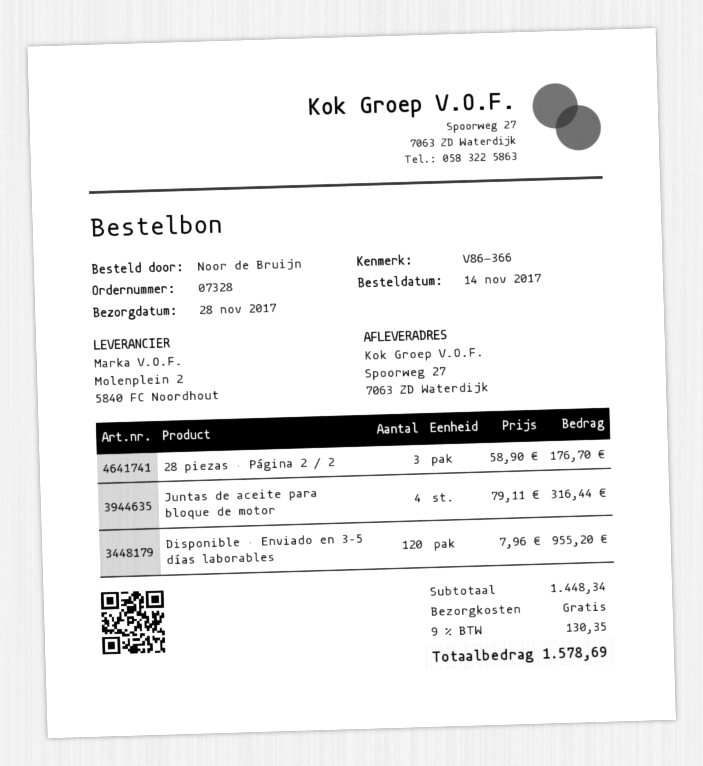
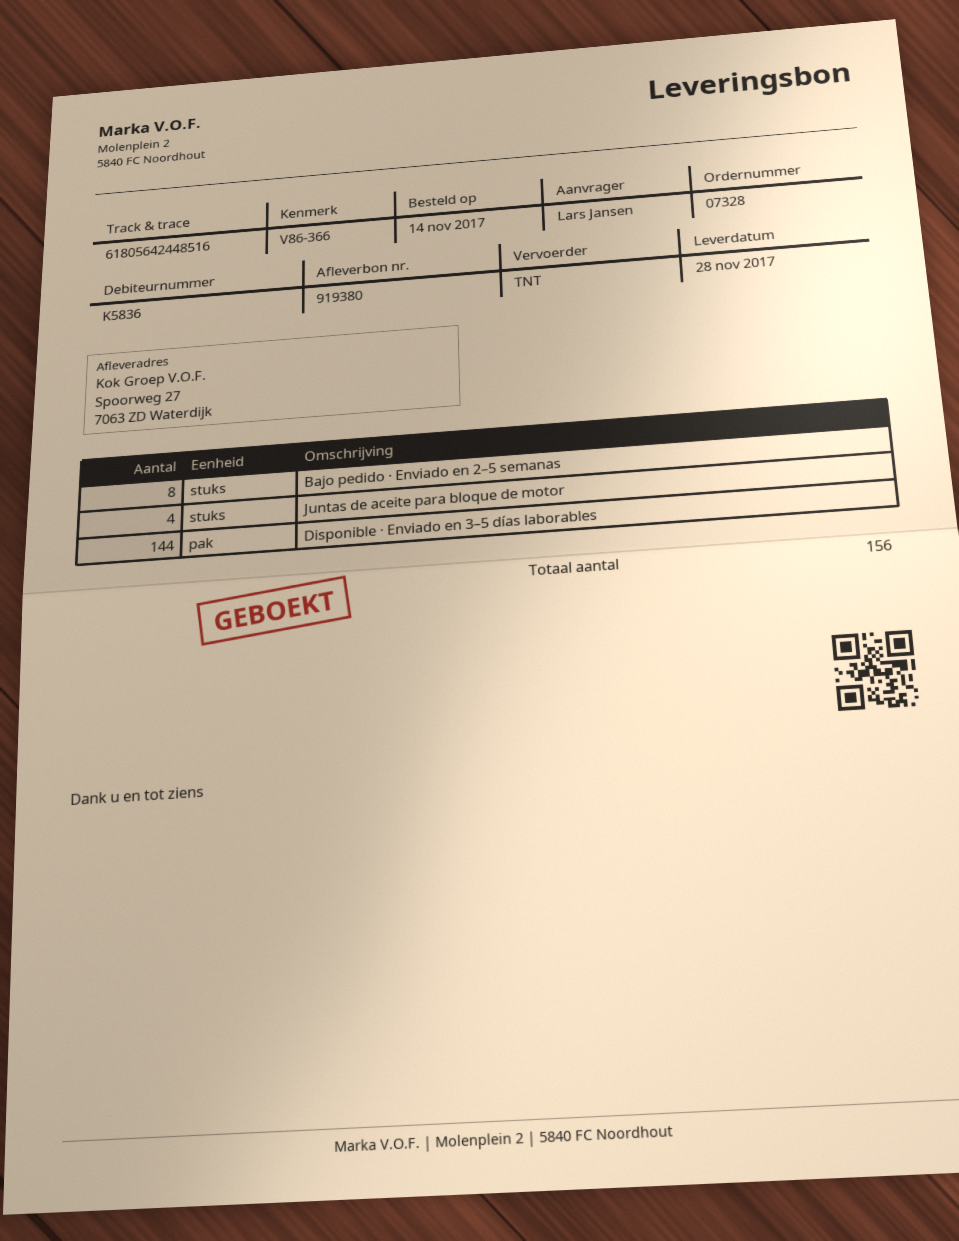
ordered by: Noor de Bruijn -> Lars Jansen
28 piezas · Página 2 / 2: 3 -> none
Disponible · Enviado en 3–5 días laborables: 120 -> 144
Bajo pedido · Enviado en 2–5 semanas: none -> 8

